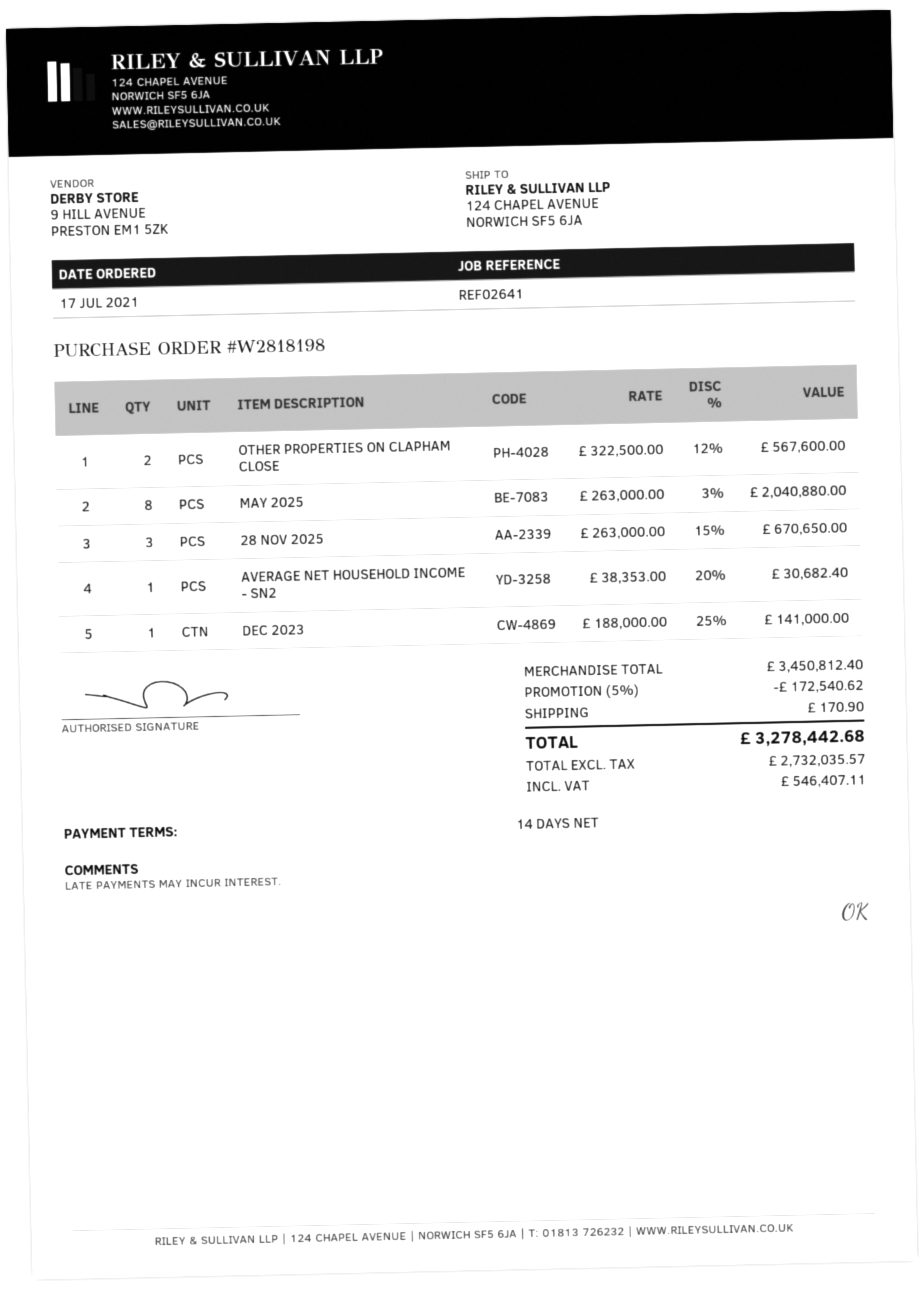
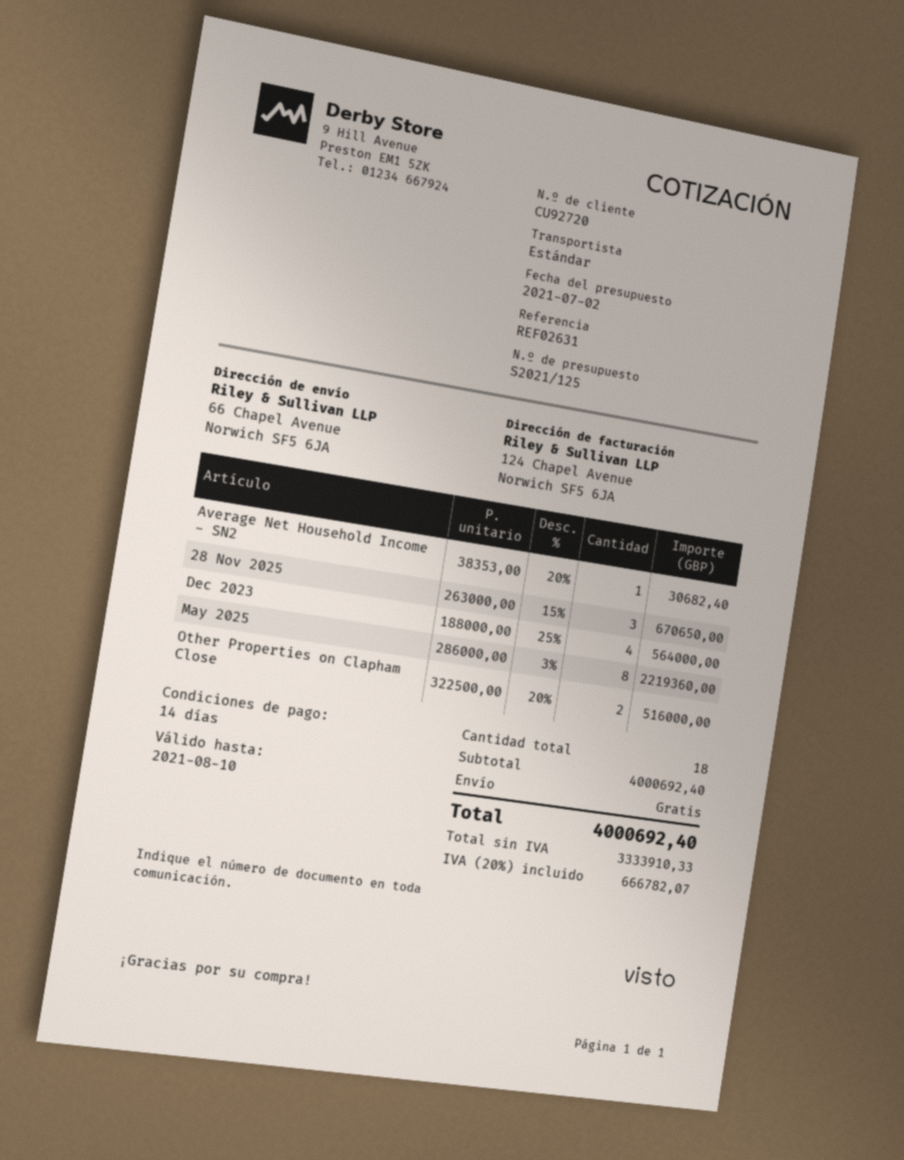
reference: REF02641 -> REF02631
ship to: 124 CHAPEL AVENUE, NORWICH SF5 6JA -> 66 Chapel Avenue, Norwich SF5 6JA
OTHER PROPERTIES ON CLAPHAM CLOSE: 2 x 322500.00 - 12% = 567600.00 -> 2 x 322500.00 - 20% = 516000.00
MAY 2025: 8 x 263000.00 - 3% = 2040880.00 -> 8 x 286000.00 - 3% = 2219360.00
DEC 2023: 1 x 188000.00 - 25% = 141000.00 -> 4 x 188000.00 - 25% = 564000.00
subtotal: 3450812.40 -> 4000692.40
discount: 5% = 172540.62 -> none
shipping: 170.90 -> 0.00
net: 2732035.57 -> 3333910.33
tax: 546407.11 -> 666782.07
total: 3278442.68 -> 4000692.40

